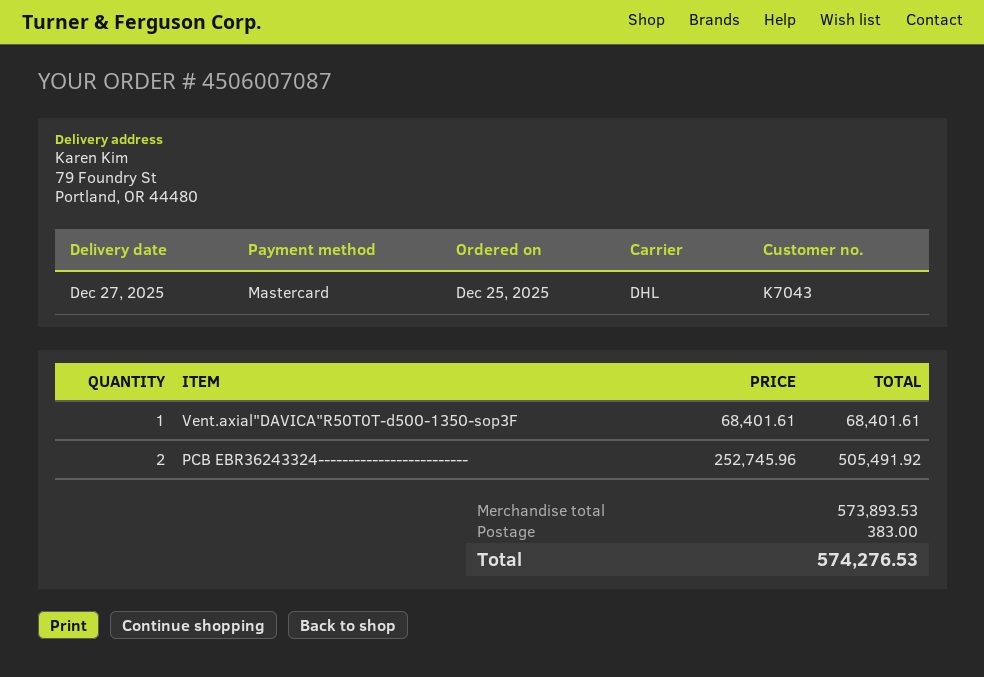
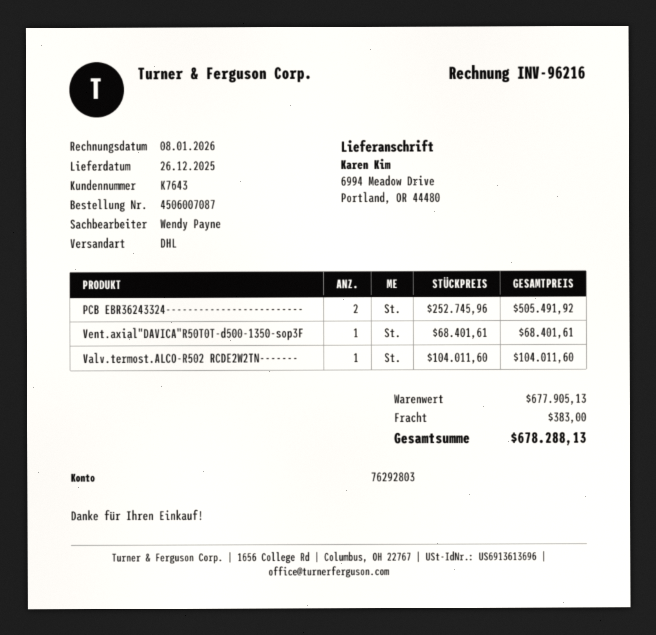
delivery date: 2025-12-27 -> 2025-12-26
customer number: K7043 -> K7643
ship to: 79 Foundry St, Portland, OR 44480 -> 6994 Meadow Drive, Portland, OR 44480
Valv.termost.ALCO-R502 RCDE2W2TN-------: none -> 1 x 104011.60 = 104011.60
subtotal: 573893.53 -> 677905.13
total: 574276.53 -> 678288.13

